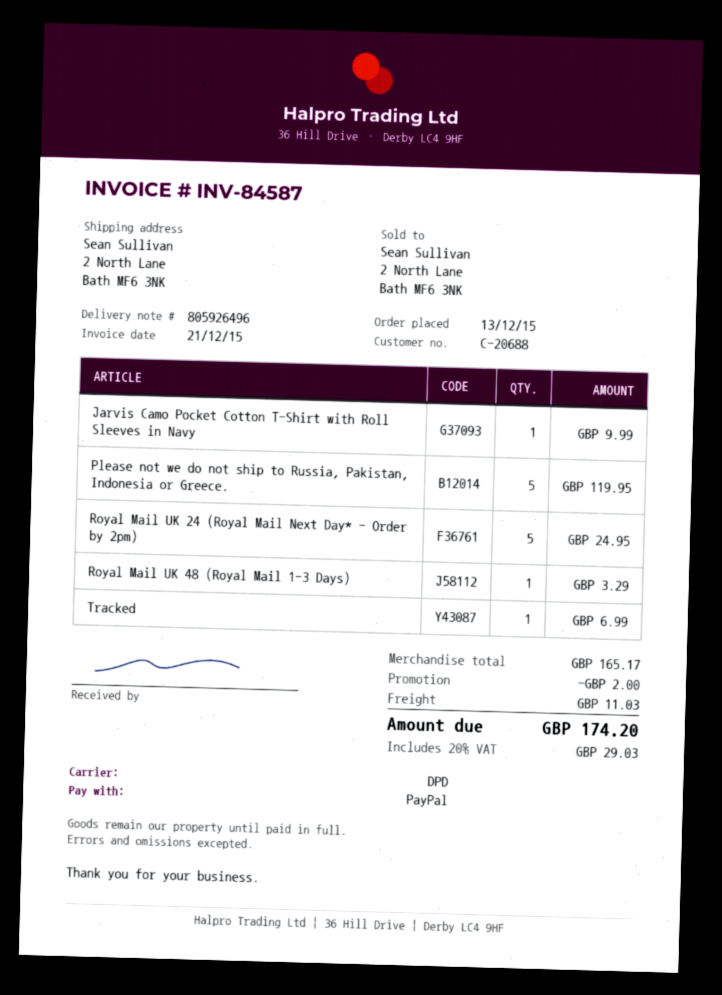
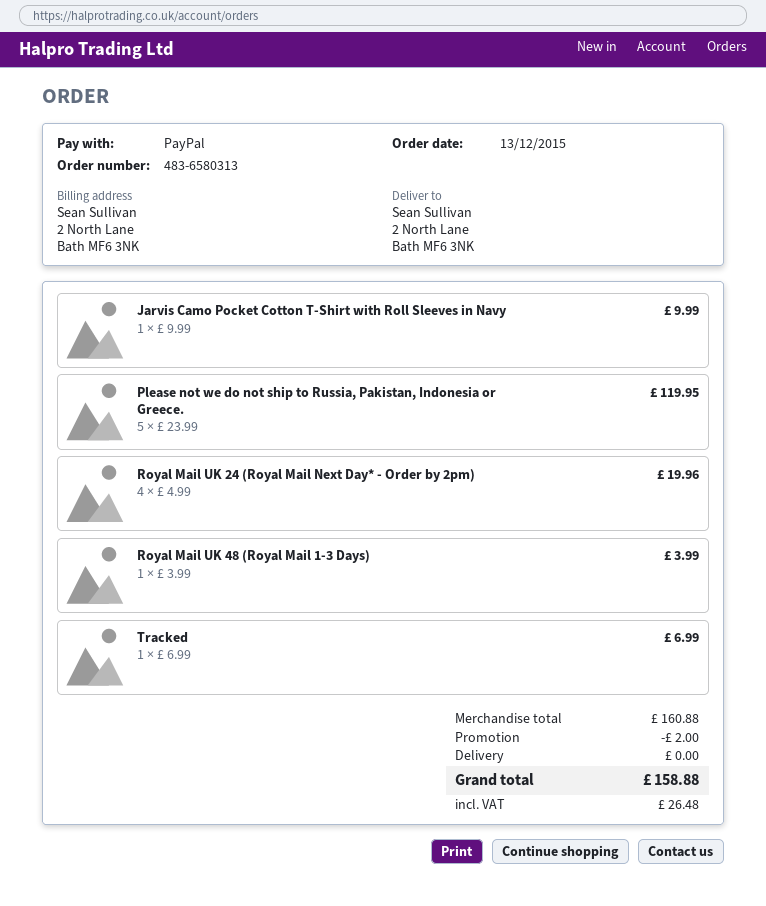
Royal Mail UK 24 (Royal Mail Next Day* - Order by 2pm): 5 for 24.95 -> 4 for 19.96
Royal Mail UK 48 (Royal Mail 1-3 Days): 1 for 3.29 -> 1 for 3.99
subtotal: 165.17 -> 160.88
shipping: 11.03 -> 0.00
tax: 29.03 -> 26.48
total: 174.20 -> 158.88

